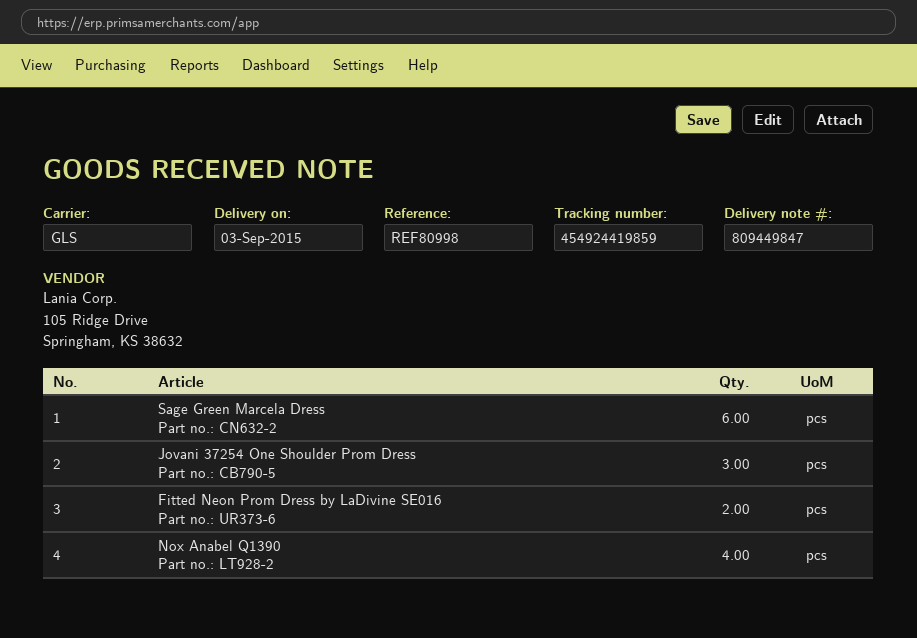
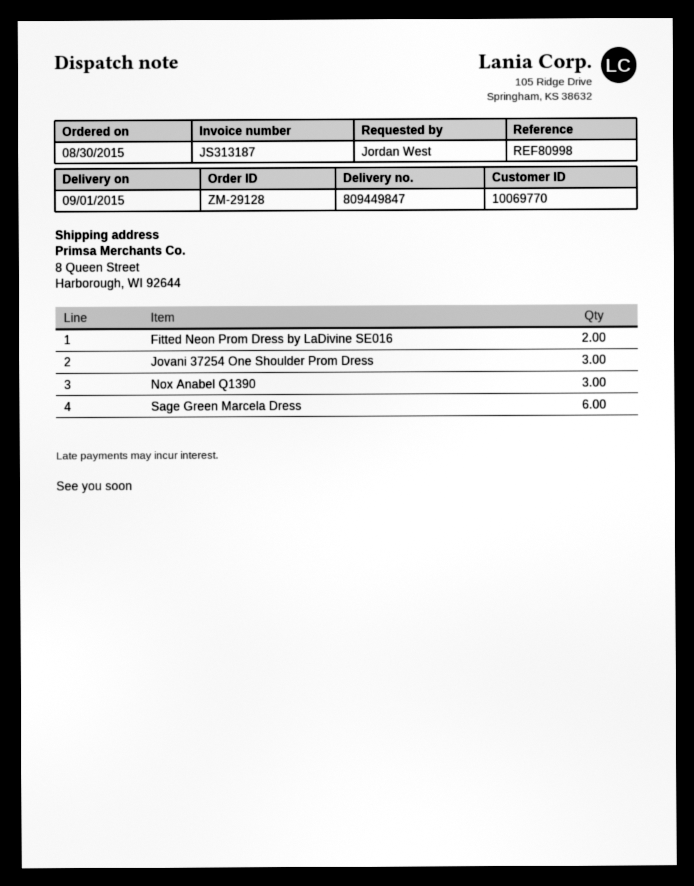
delivery date: 2015-09-03 -> 2015-09-01
Nox Anabel Q1390: 4 -> 3

